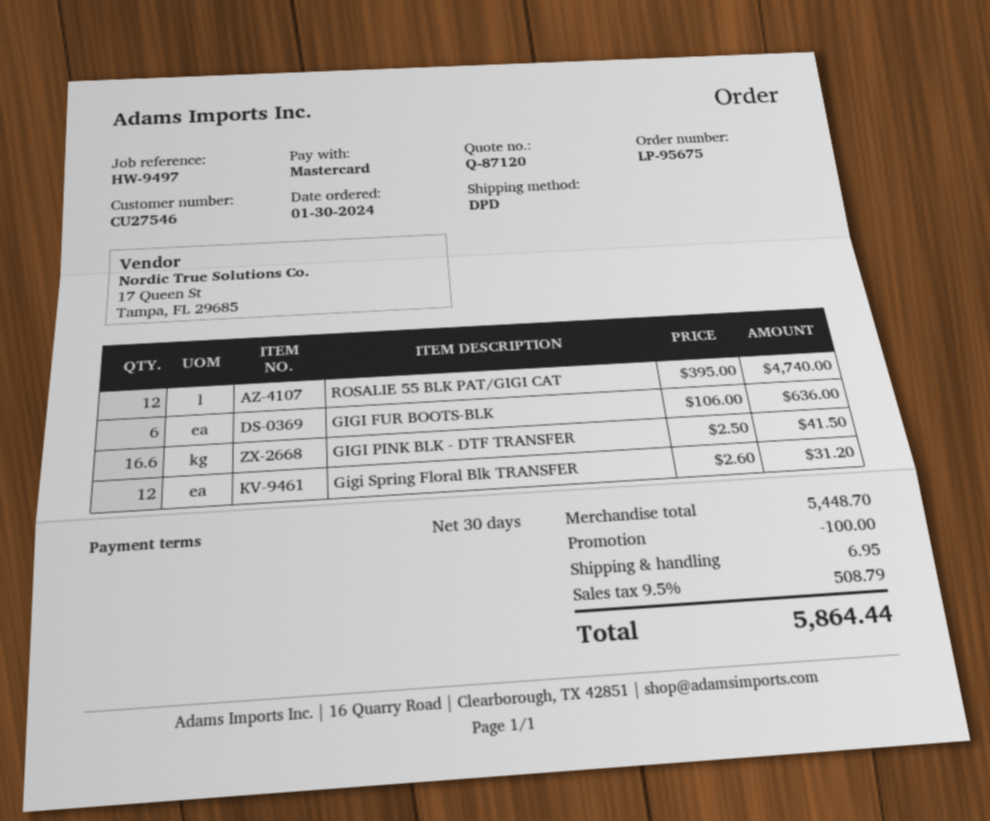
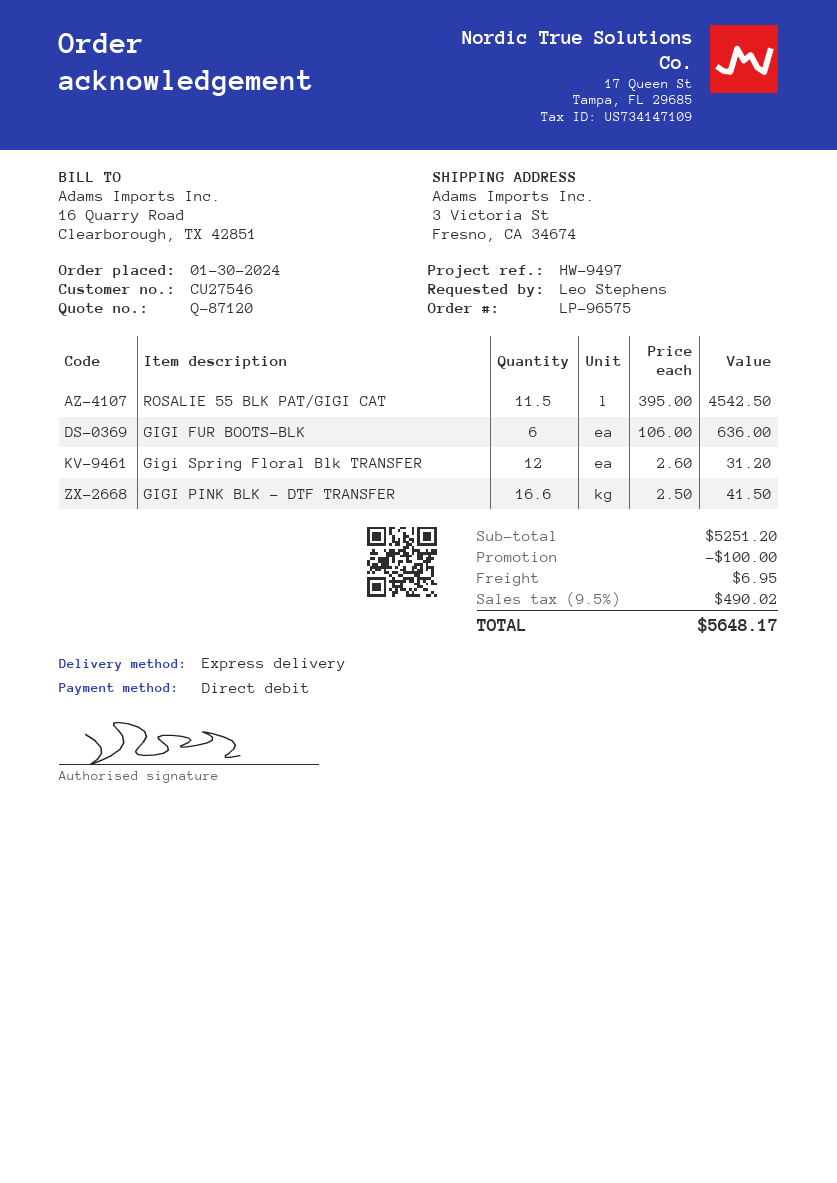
order number: LP-95675 -> LP-96575
payment method: Mastercard -> direct debit
shipping method: DPD -> express
ROSALIE 55 BLK PAT/GIGI CAT: 12 x 395.00 = 4740.00 -> 11.5 x 395.00 = 4542.50
subtotal: 5448.70 -> 5251.20
tax: 9.5% = 508.79 -> 9.5% = 490.02
total: 5864.44 -> 5648.17

